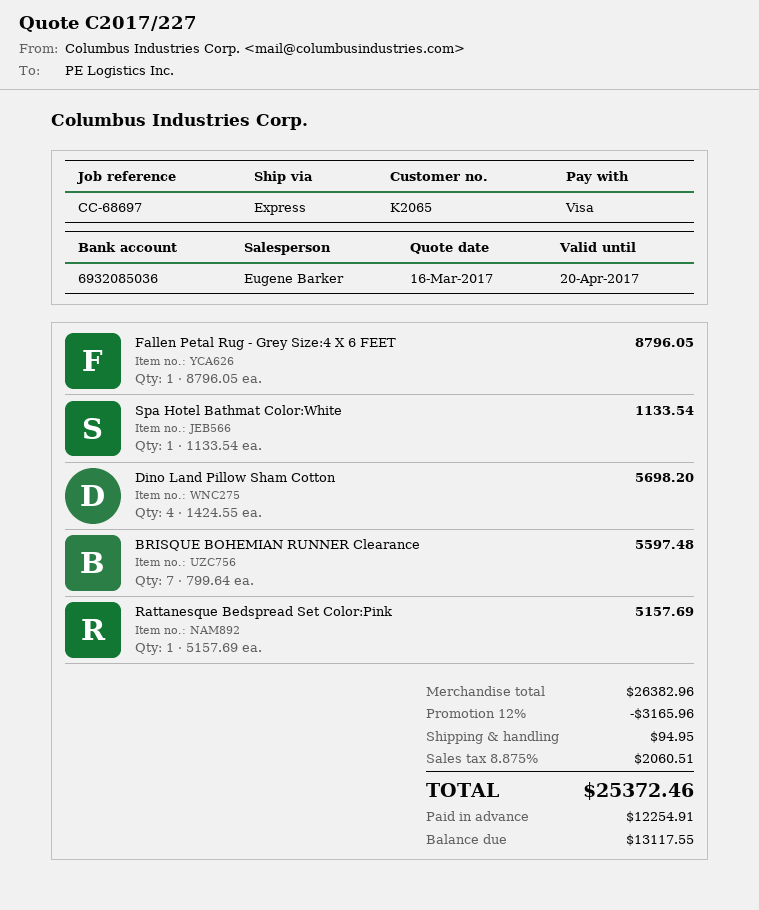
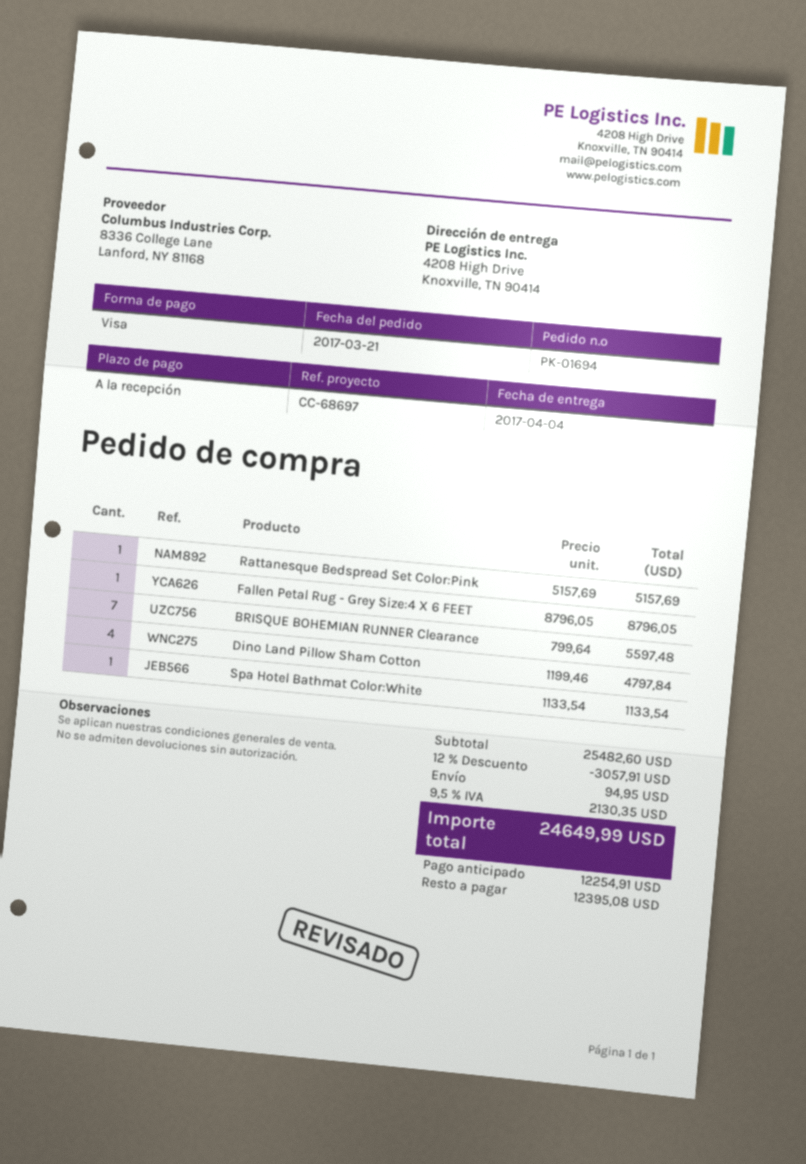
Dino Land Pillow Sham Cotton: 4 x 1424.55 = 5698.20 -> 4 x 1199.46 = 4797.84
subtotal: 26382.96 -> 25482.60
discount: 12% = 3165.96 -> 12% = 3057.91
tax: 8.875% = 2060.51 -> 9.5% = 2130.35
total: 25372.46 -> 24649.99
balance: 13117.55 -> 12395.08

